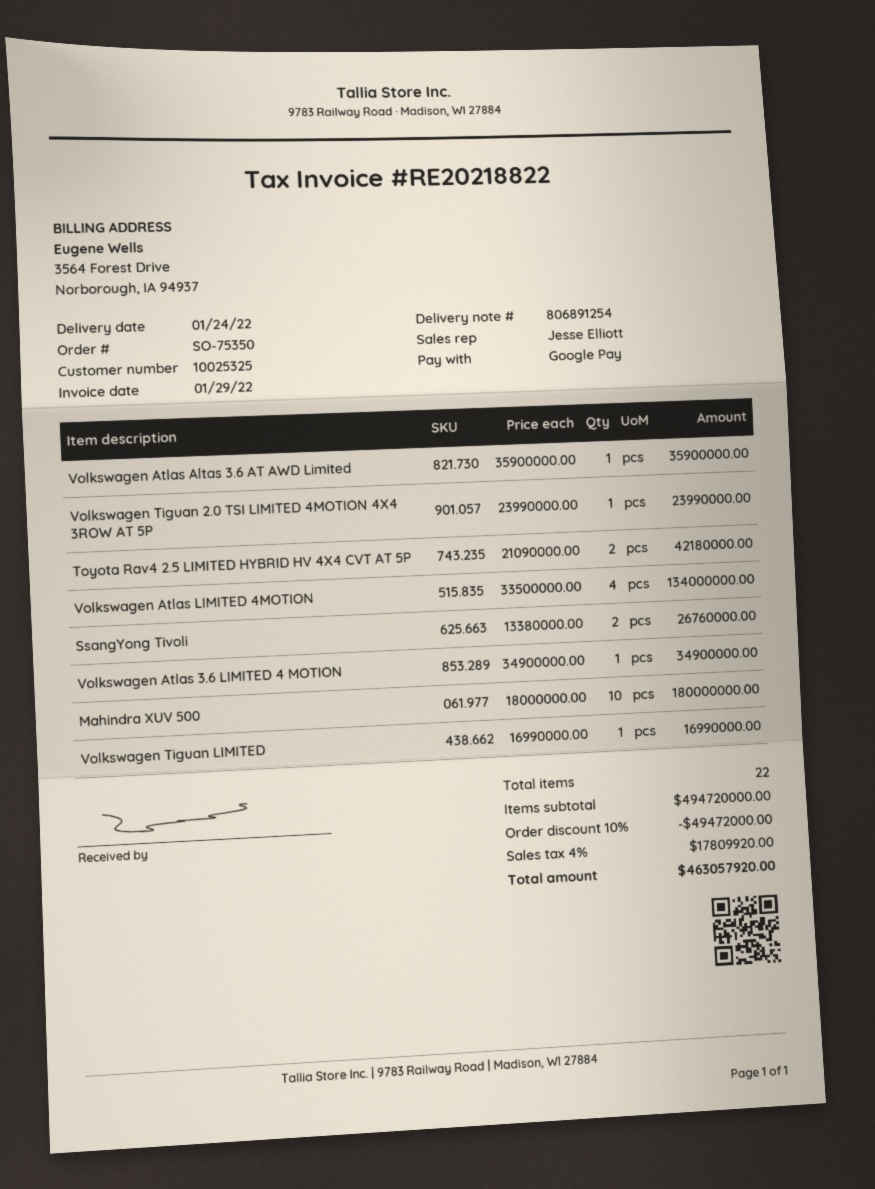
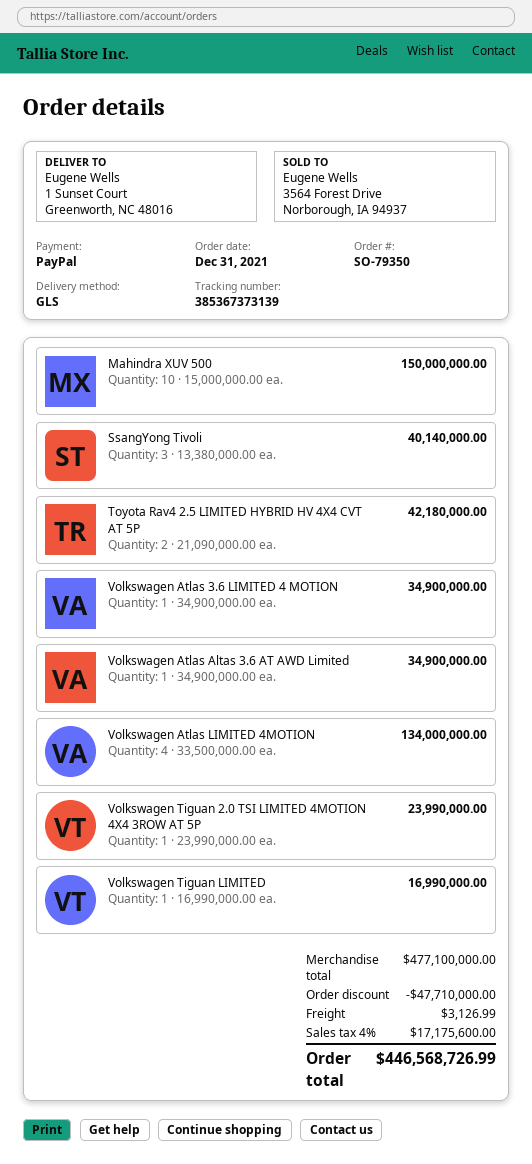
order number: SO-75350 -> SO-79350
payment method: Google Pay -> PayPal
Volkswagen Atlas Altas 3.6 AT AWD Limited: 1 x 35900000.00 = 35900000.00 -> 1 x 34900000.00 = 34900000.00
SsangYong Tivoli: 2 x 13380000.00 = 26760000.00 -> 3 x 13380000.00 = 40140000.00
Mahindra XUV 500: 10 x 18000000.00 = 180000000.00 -> 10 x 15000000.00 = 150000000.00
subtotal: 494720000.00 -> 477100000.00
discount: 49472000.00 -> 47710000.00
shipping: none -> 3126.99
tax: 4% = 17809920.00 -> 4% = 17175600.00
total: 463057920.00 -> 446568726.99

